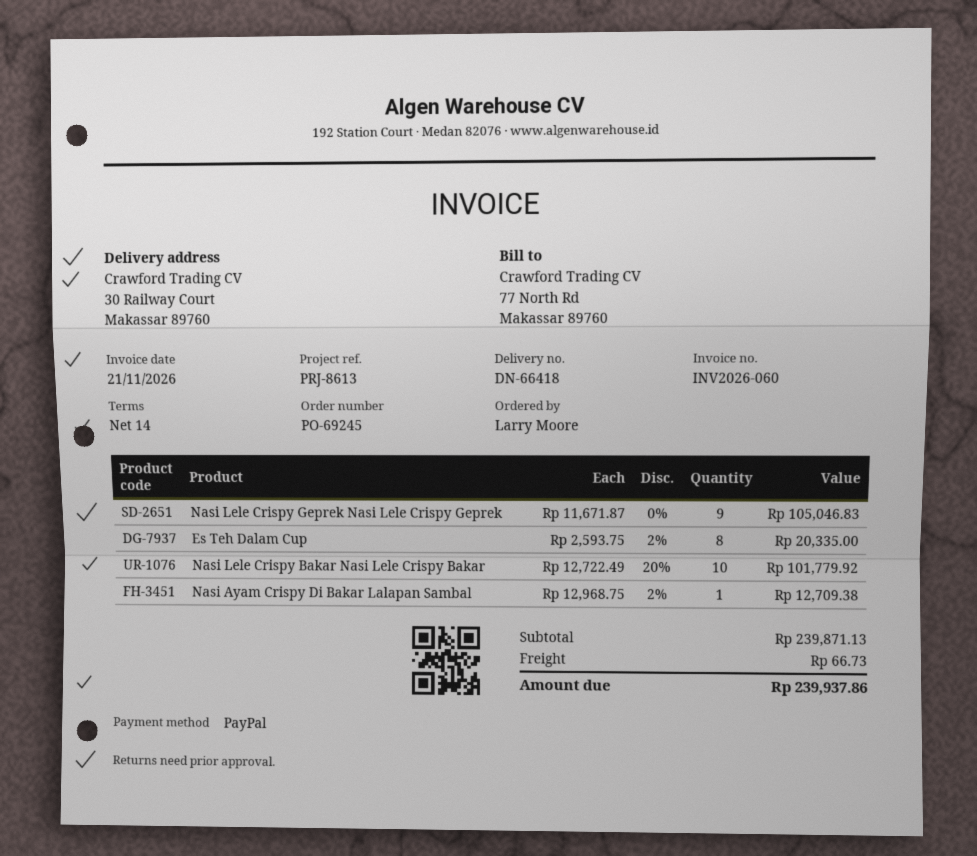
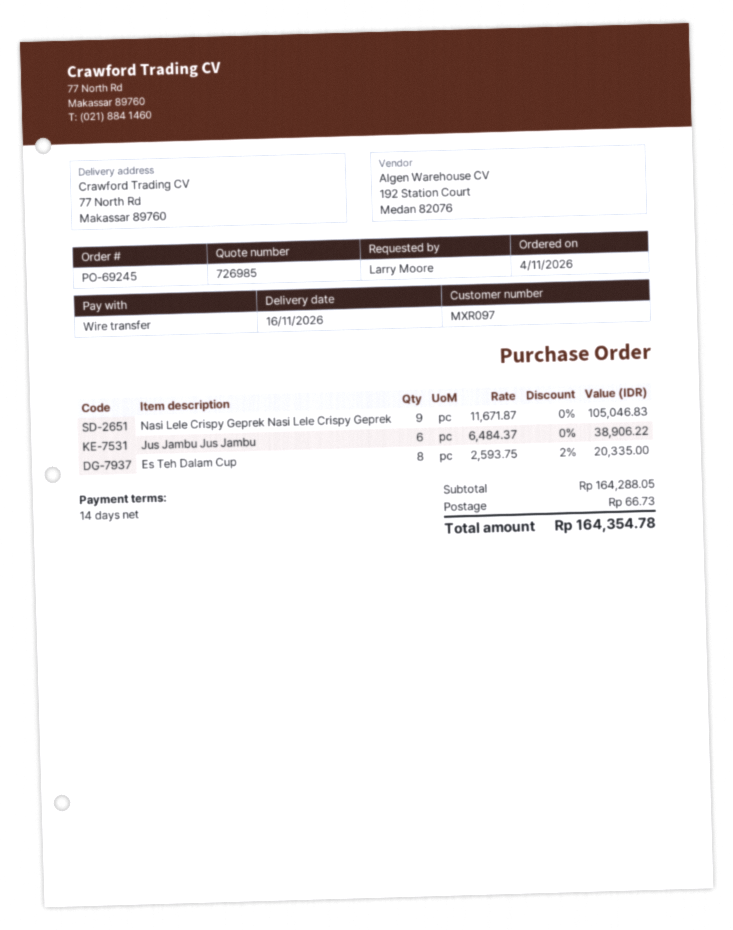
payment method: PayPal -> bank transfer
ship to: 30 Railway Court, Makassar 89760 -> 77 North Rd, Makassar 89760
Nasi Lele Crispy Bakar Nasi Lele Crispy Bakar: 10 x 12722.49 - 20% = 101779.92 -> none
Nasi Ayam Crispy Di Bakar Lalapan Sambal: 1 x 12968.75 - 2% = 12709.38 -> none
Jus Jambu Jus Jambu: none -> 6 x 6484.37 = 38906.22
subtotal: 239871.13 -> 164288.05
total: 239937.86 -> 164354.78

